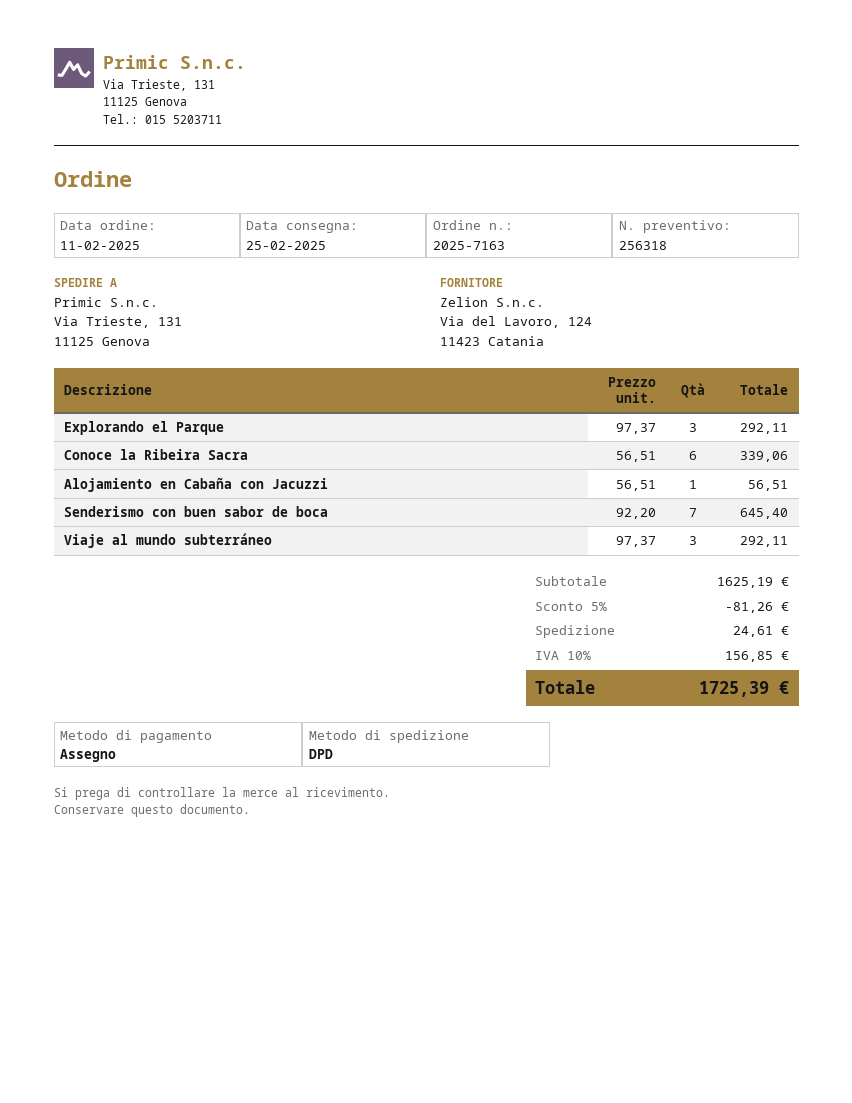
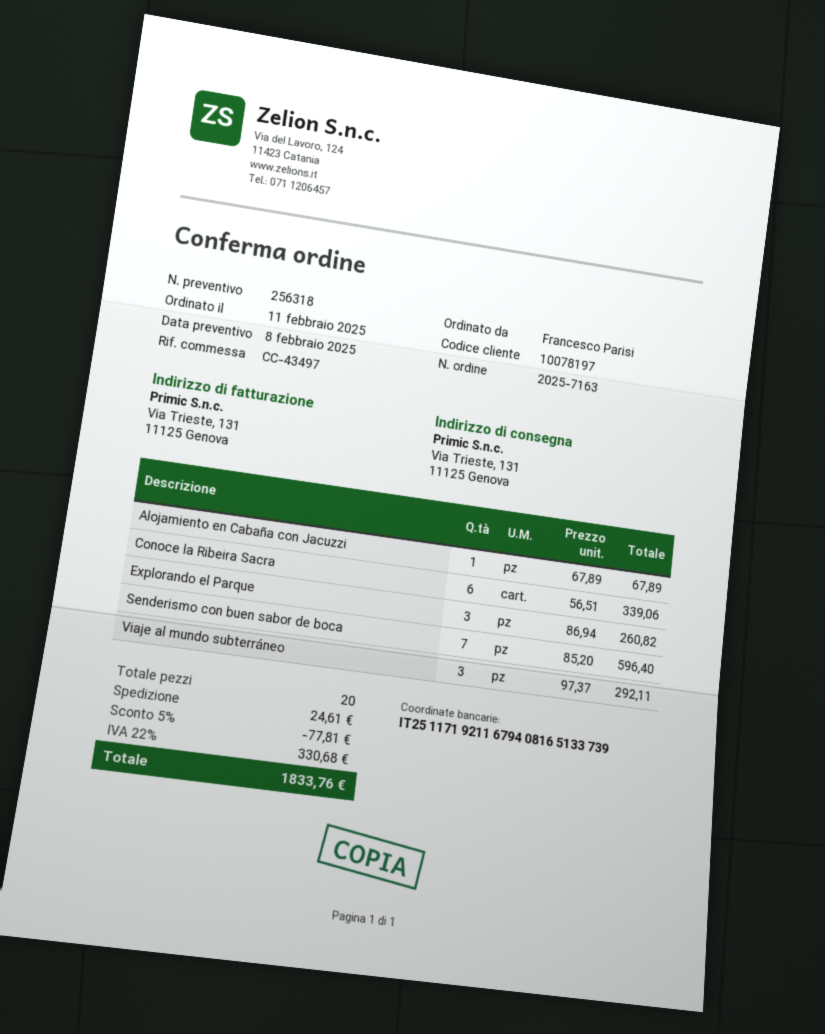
Explorando el Parque: 3 x 97.37 = 292.11 -> 3 x 86.94 = 260.82
Alojamiento en Cabaña con Jacuzzi: 1 x 56.51 = 56.51 -> 1 x 67.89 = 67.89
Senderismo con buen sabor de boca: 7 x 92.20 = 645.40 -> 7 x 85.20 = 596.40
discount: 5% = 81.26 -> 5% = 77.81
tax: 10% = 156.85 -> 22% = 330.68
total: 1725.39 -> 1833.76

